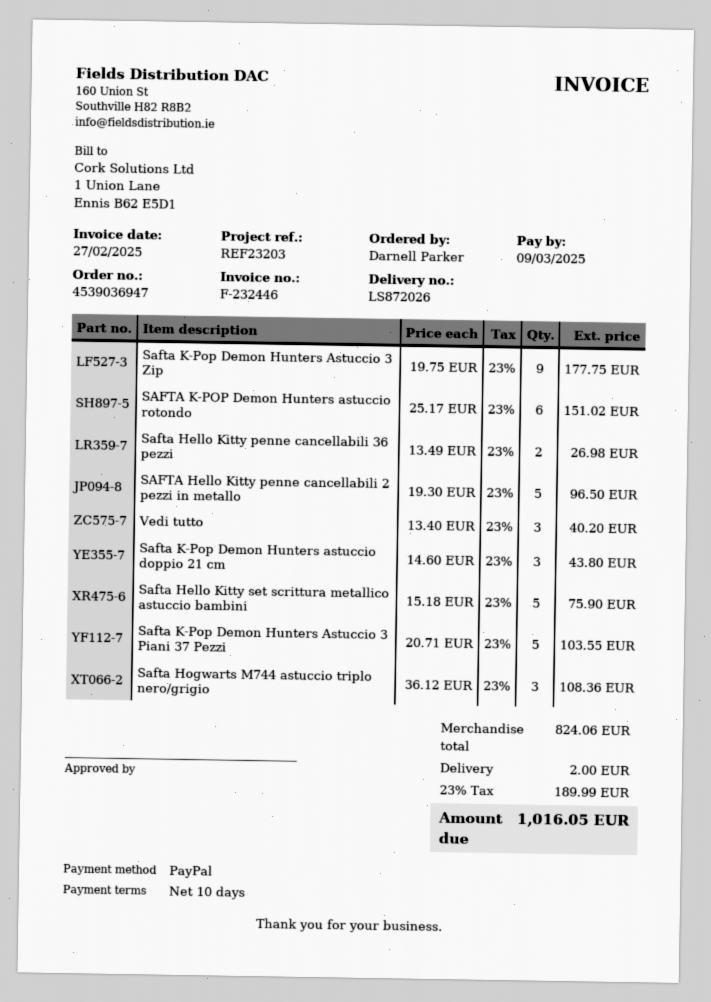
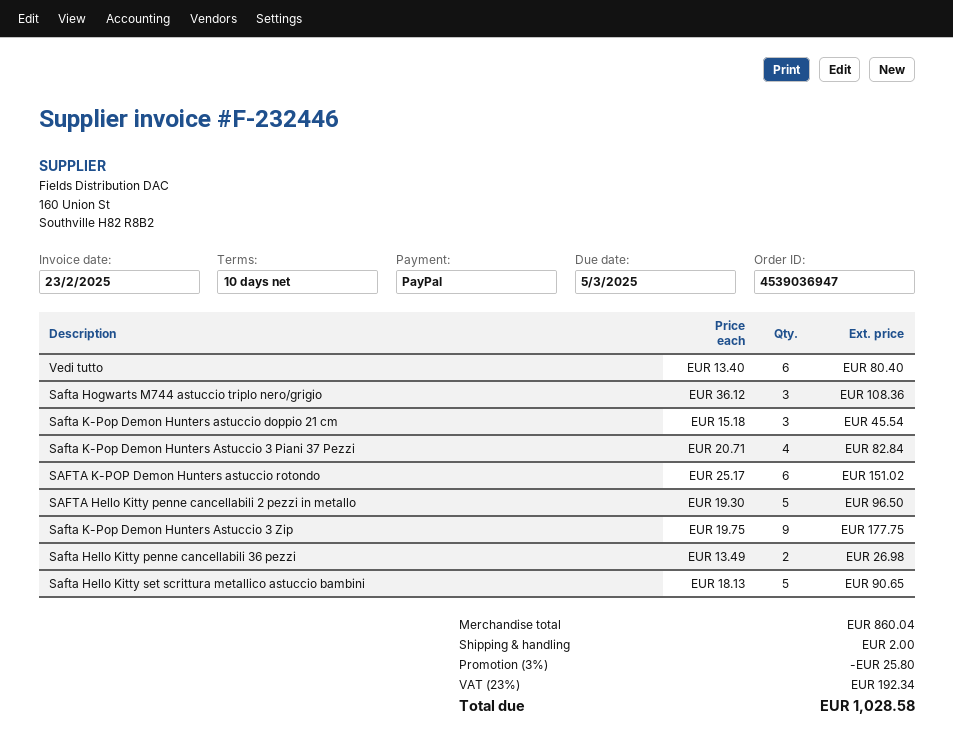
invoice date: 2025-02-27 -> 2025-02-23
due date: 2025-03-09 -> 2025-03-05
Vedi tutto: 3 x 13.40 = 40.20 -> 6 x 13.40 = 80.40
Safta K-Pop Demon Hunters astuccio doppio 21 cm: 3 x 14.60 = 43.80 -> 3 x 15.18 = 45.54
Safta Hello Kitty set scrittura metallico astuccio bambini: 5 x 15.18 = 75.90 -> 5 x 18.13 = 90.65
Safta K-Pop Demon Hunters Astuccio 3 Piani 37 Pezzi: 5 x 20.71 = 103.55 -> 4 x 20.71 = 82.84
subtotal: 824.06 -> 860.04
discount: none -> 3% = 25.80
tax: 23% = 189.99 -> 23% = 192.34
total: 1016.05 -> 1028.58

